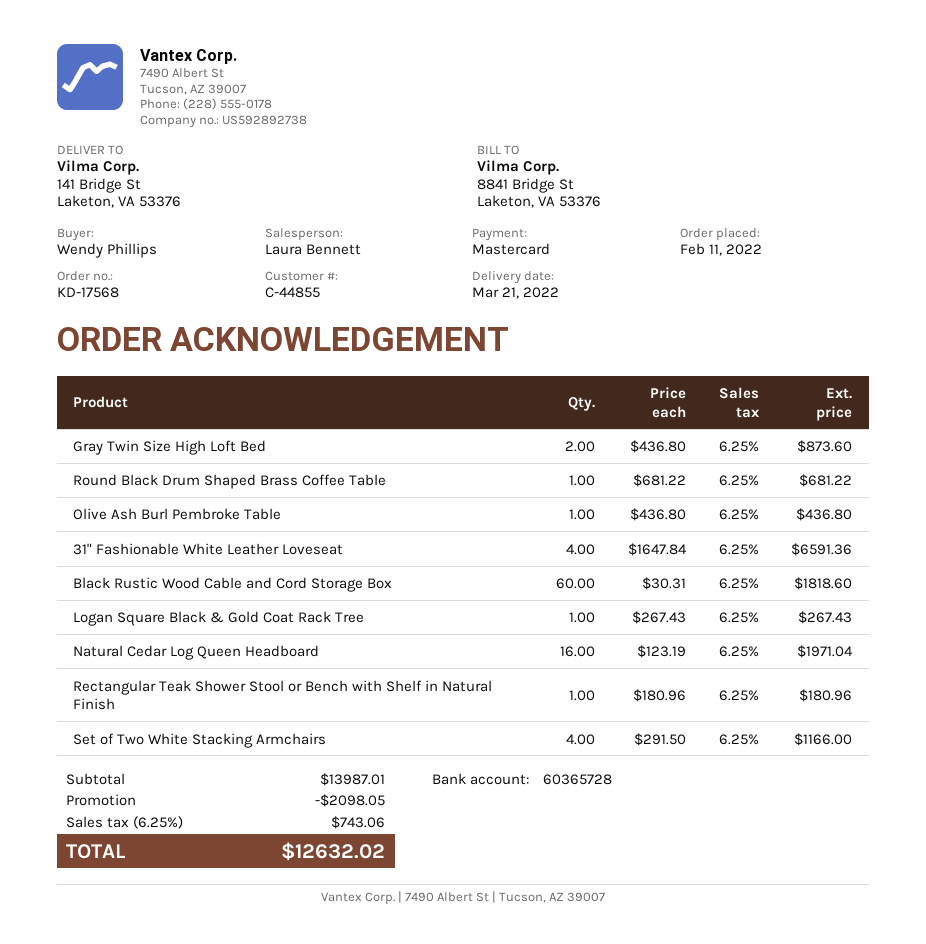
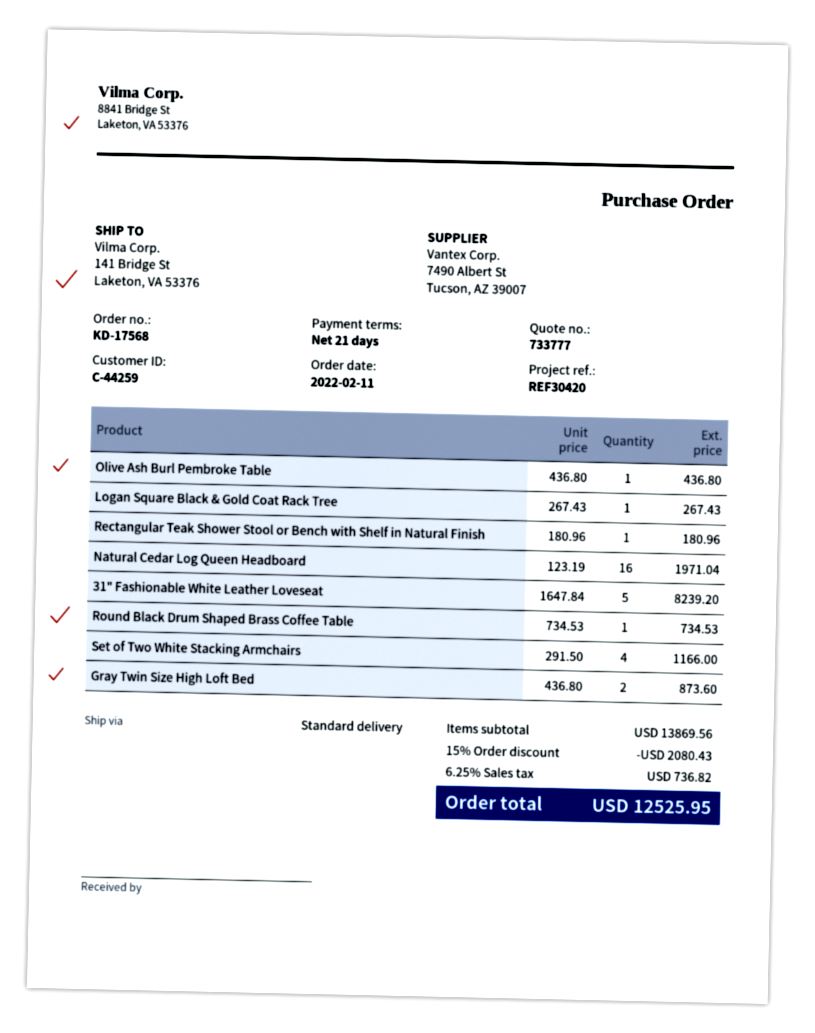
customer number: C-44855 -> C-44259
Round Black Drum Shaped Brass Coffee Table: 1 x 681.22 = 681.22 -> 1 x 734.53 = 734.53
31" Fashionable White Leather Loveseat: 4 x 1647.84 = 6591.36 -> 5 x 1647.84 = 8239.20
Black Rustic Wood Cable and Cord Storage Box: 60 x 30.31 = 1818.60 -> none
subtotal: 13987.01 -> 13869.56
discount: 2098.05 -> 2080.43
tax: 6.25% = 743.06 -> 6.25% = 736.82
total: 12632.02 -> 12525.95

